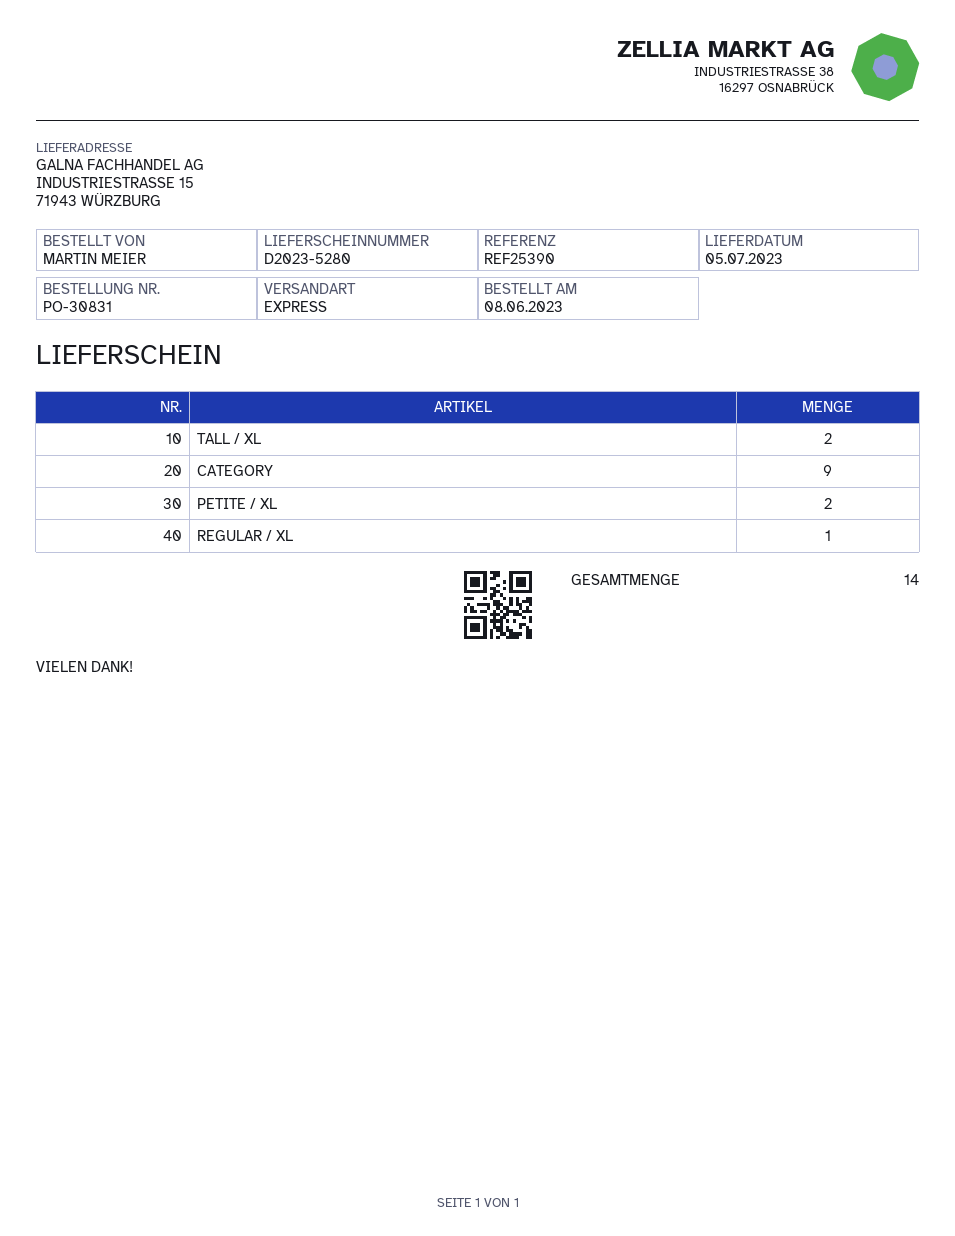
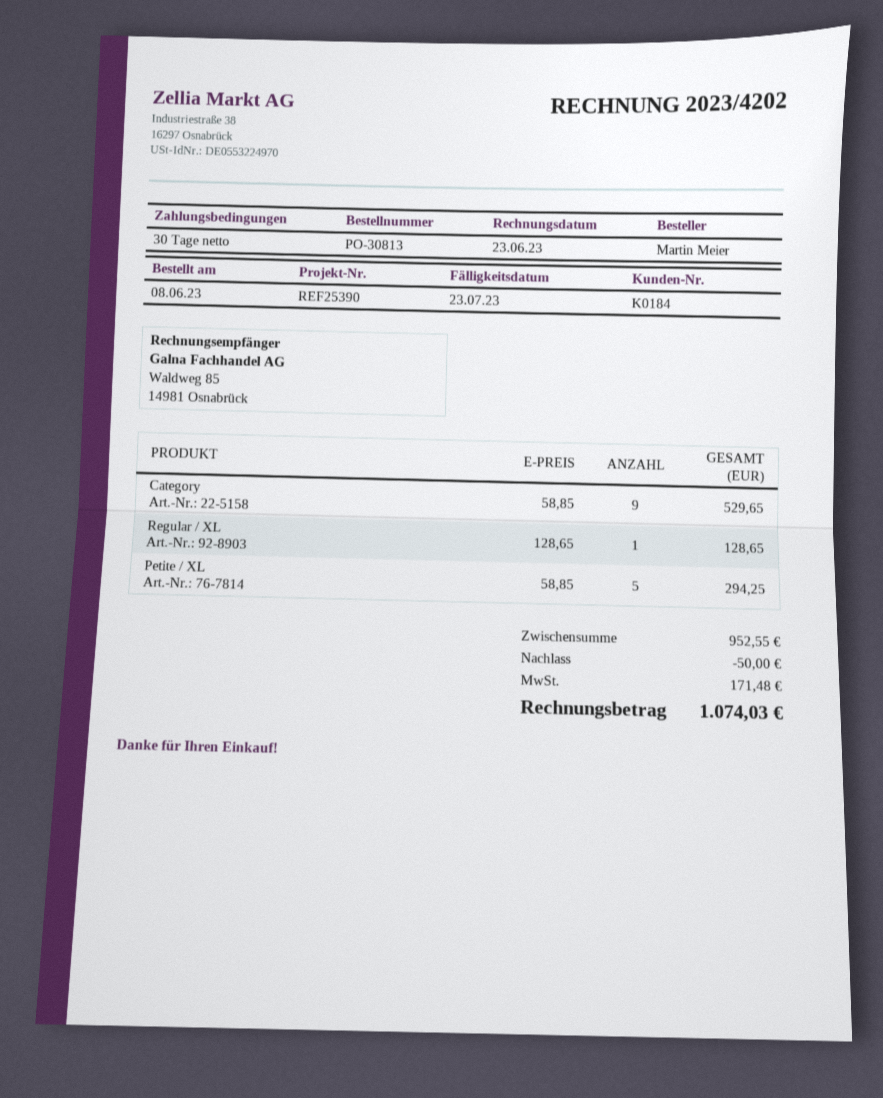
order number: PO-30831 -> PO-30813
TALL / XL: 2 -> none
PETITE / XL: 2 -> 5

